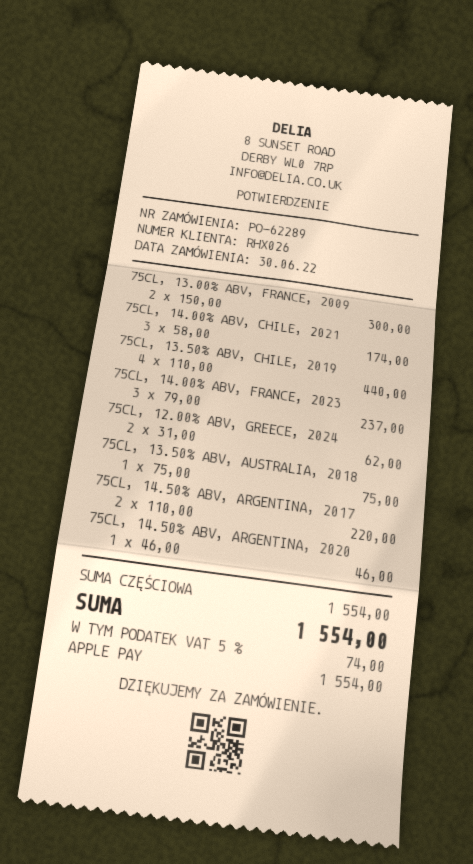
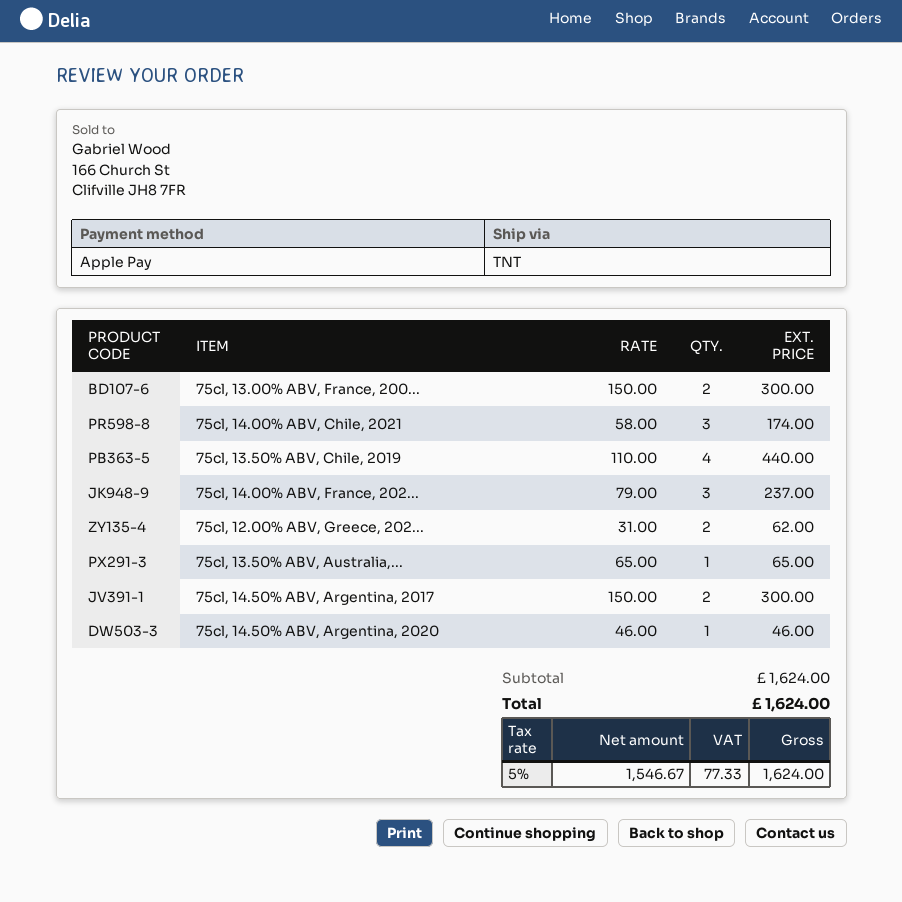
75CL, 13.50% ABV, AUSTRALIA, 2018: 1 x 75.00 = 75.00 -> 1 x 65.00 = 65.00
75CL, 14.50% ABV, ARGENTINA, 2017: 2 x 110.00 = 220.00 -> 2 x 150.00 = 300.00
subtotal: 1554.00 -> 1624.00
tax: 5% = 74.00 -> 5% = 77.33
total: 1554.00 -> 1624.00

